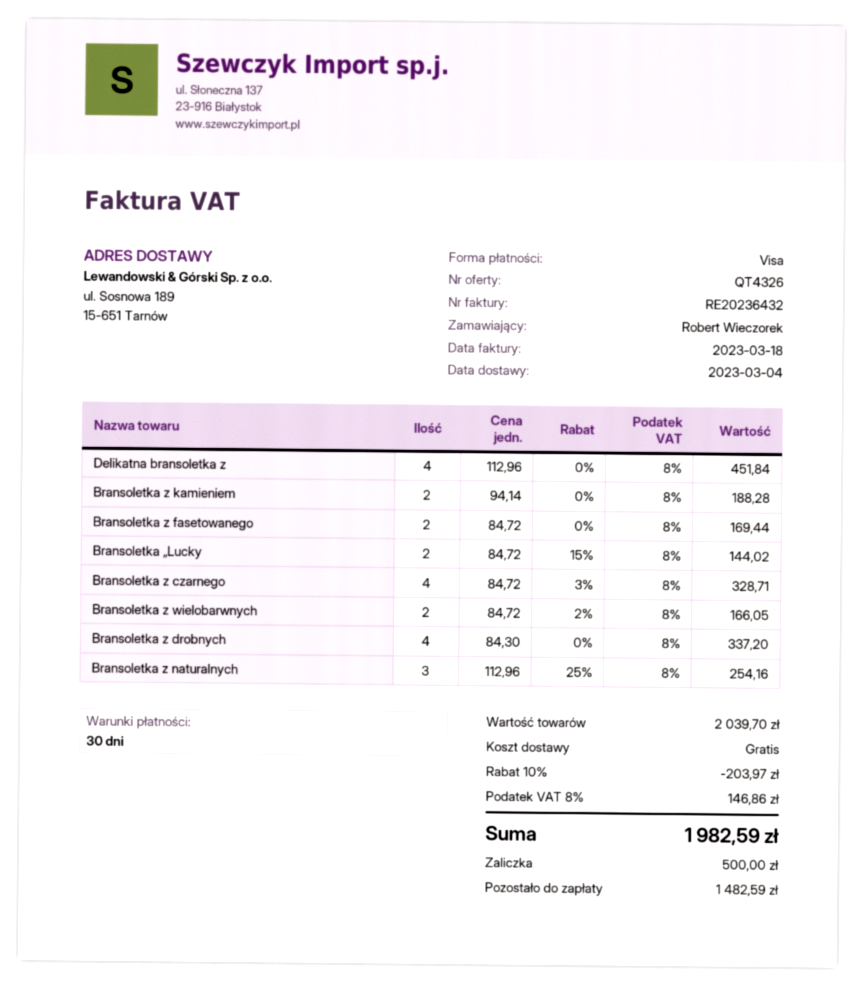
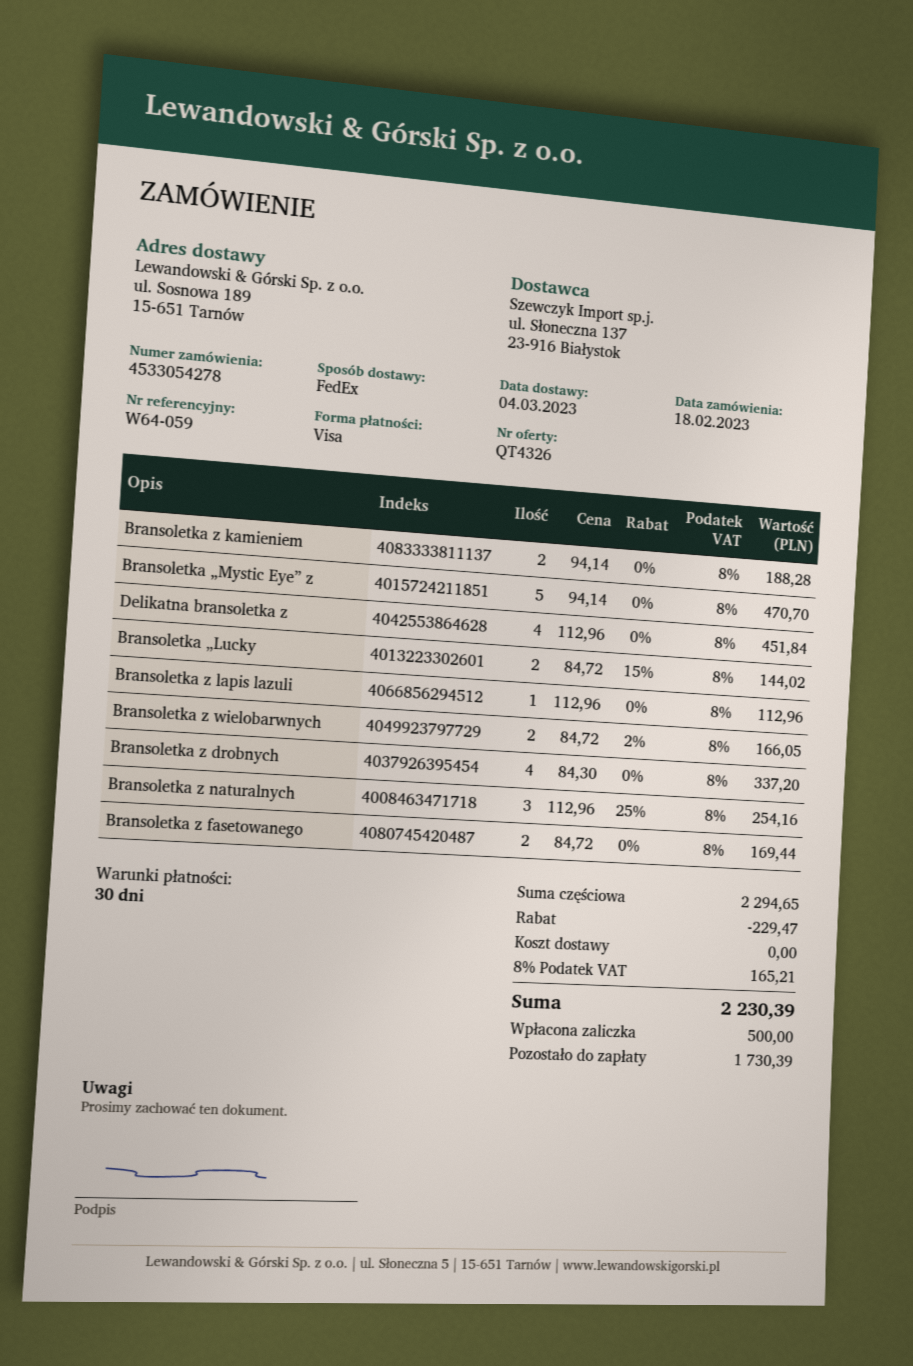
Bransoletka z czarnego: 4 x 84.72 - 3% = 328.71 -> none
Bransoletka „Mystic Eye” z: none -> 5 x 94.14 = 470.70
Bransoletka z lapis lazuli: none -> 1 x 112.96 = 112.96
subtotal: 2039.70 -> 2294.65
discount: 203.97 -> 229.47
tax: 8% = 146.86 -> 8% = 165.21
total: 1982.59 -> 2230.39
balance: 1482.59 -> 1730.39

